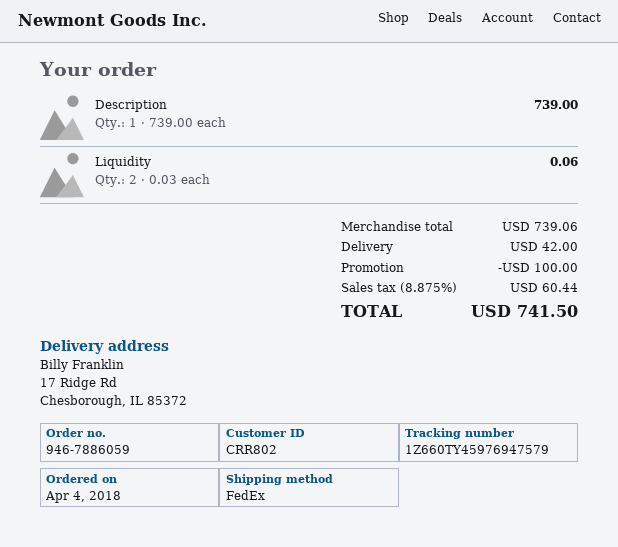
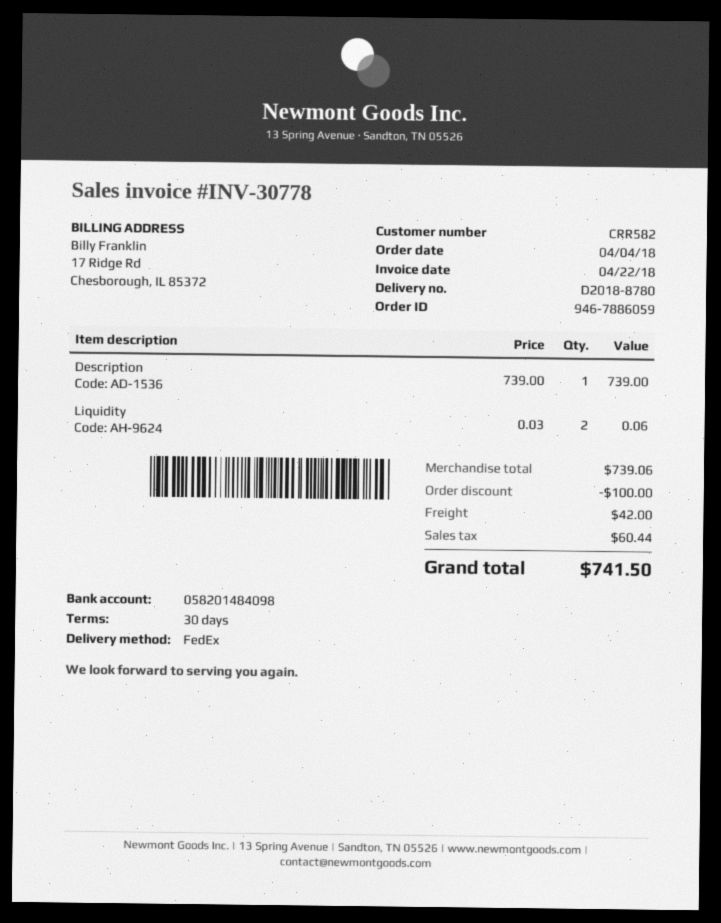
customer number: CRR802 -> CRR582

